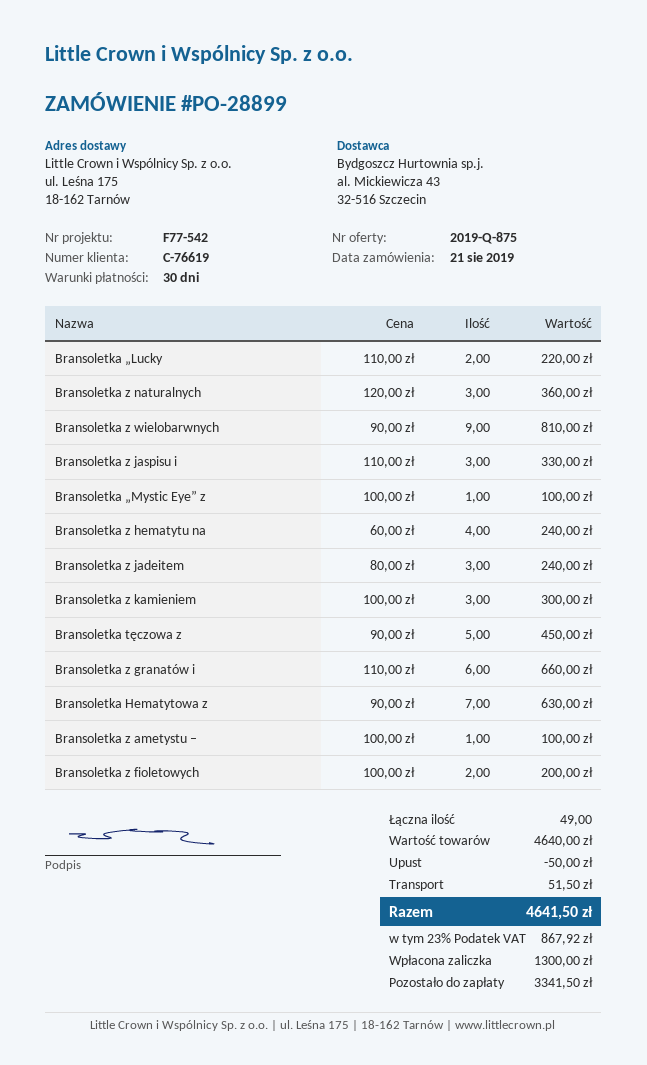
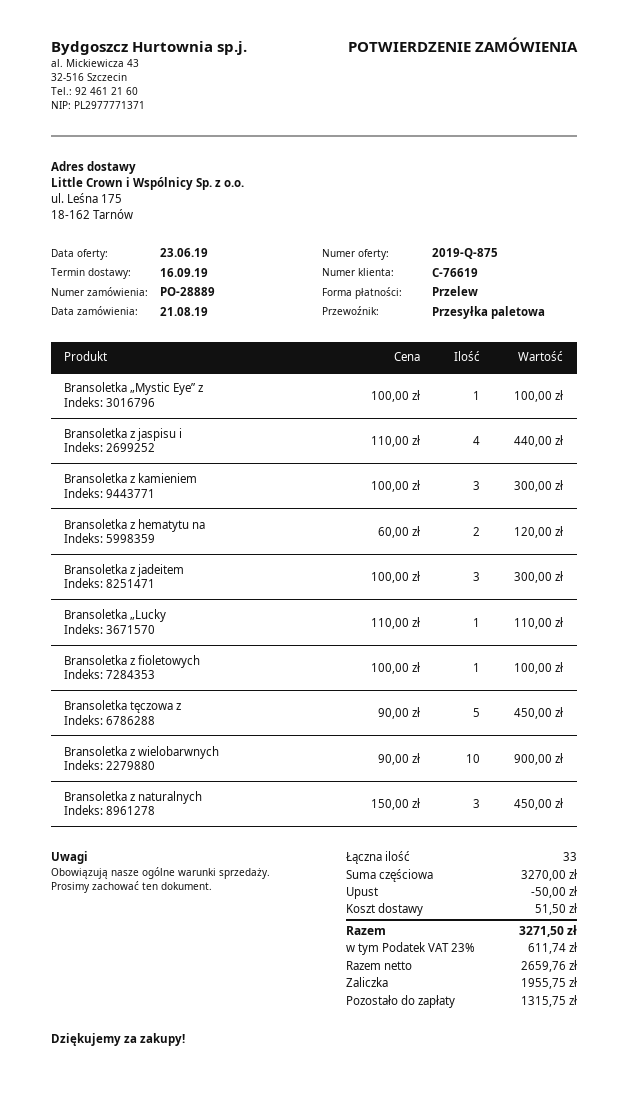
order number: PO-28899 -> PO-28889
Bransoletka „Lucky: 2 x 110.00 = 220.00 -> 1 x 110.00 = 110.00
Bransoletka z naturalnych: 3 x 120.00 = 360.00 -> 3 x 150.00 = 450.00
Bransoletka z wielobarwnych: 9 x 90.00 = 810.00 -> 10 x 90.00 = 900.00
Bransoletka z jaspisu i: 3 x 110.00 = 330.00 -> 4 x 110.00 = 440.00
Bransoletka z hematytu na: 4 x 60.00 = 240.00 -> 2 x 60.00 = 120.00
Bransoletka z jadeitem: 3 x 80.00 = 240.00 -> 3 x 100.00 = 300.00
Bransoletka z granatów i: 6 x 110.00 = 660.00 -> none
Bransoletka Hematytowa z: 7 x 90.00 = 630.00 -> none
Bransoletka z ametystu –: 1 x 100.00 = 100.00 -> none
Bransoletka z fioletowych: 2 x 100.00 = 200.00 -> 1 x 100.00 = 100.00
total quantity: 49 -> 33
subtotal: 4640.00 -> 3270.00
tax: 23% = 867.92 -> 23% = 611.74
total: 4641.50 -> 3271.50
deposit: 1300.00 -> 1955.75
balance: 3341.50 -> 1315.75

